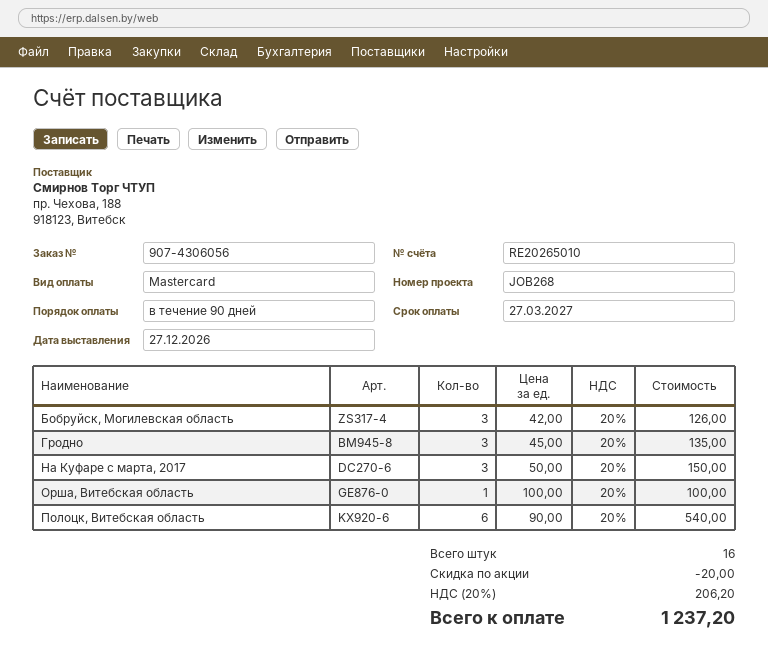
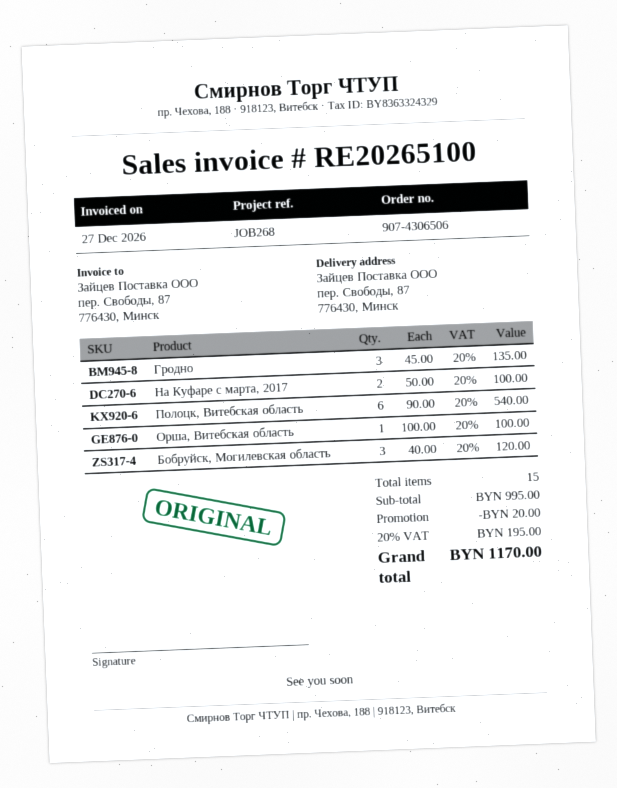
order number: 907-4306056 -> 907-4306506
invoice number: RE20265010 -> RE20265100
Бобруйск, Могилевская область: 3 x 42.00 = 126.00 -> 3 x 40.00 = 120.00
На Куфаре с марта, 2017: 3 x 50.00 = 150.00 -> 2 x 50.00 = 100.00
total quantity: 16 -> 15
tax: 20% = 206.20 -> 20% = 195.00
total: 1237.20 -> 1170.00

